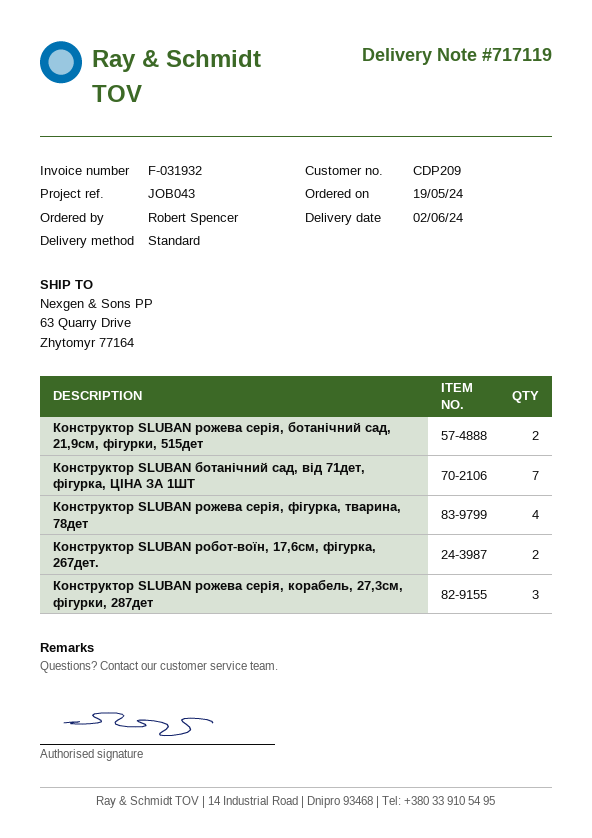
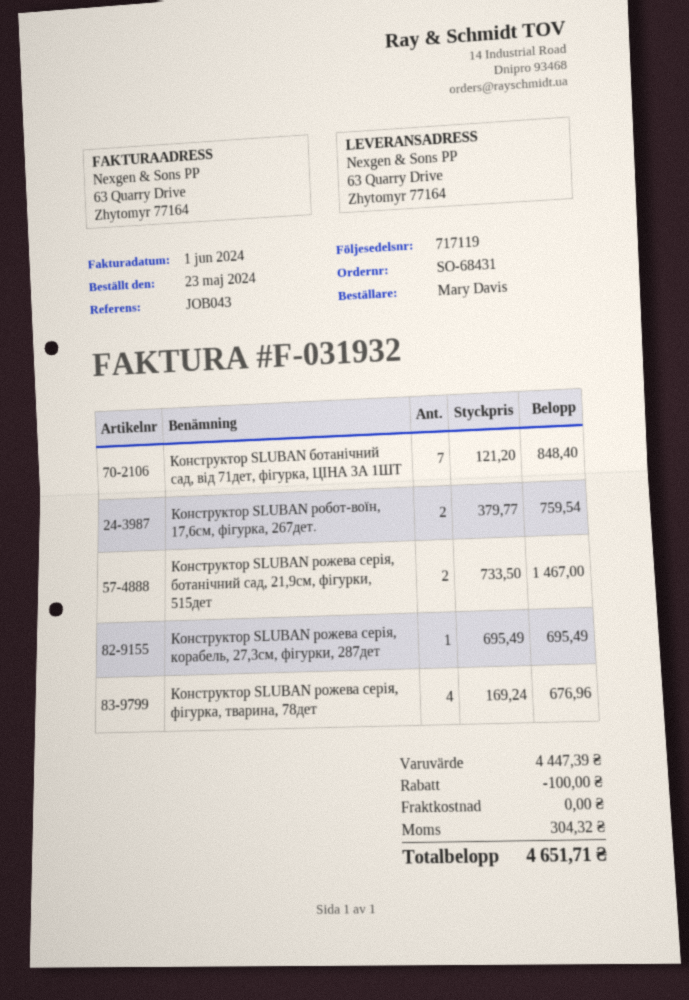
order date: 2024-05-19 -> 2024-05-23
ordered by: Robert Spencer -> Mary Davis
Конструктор SLUBAN рожева серія, корабель, 27,3см, фігурки, 287дет: 3 -> 1

